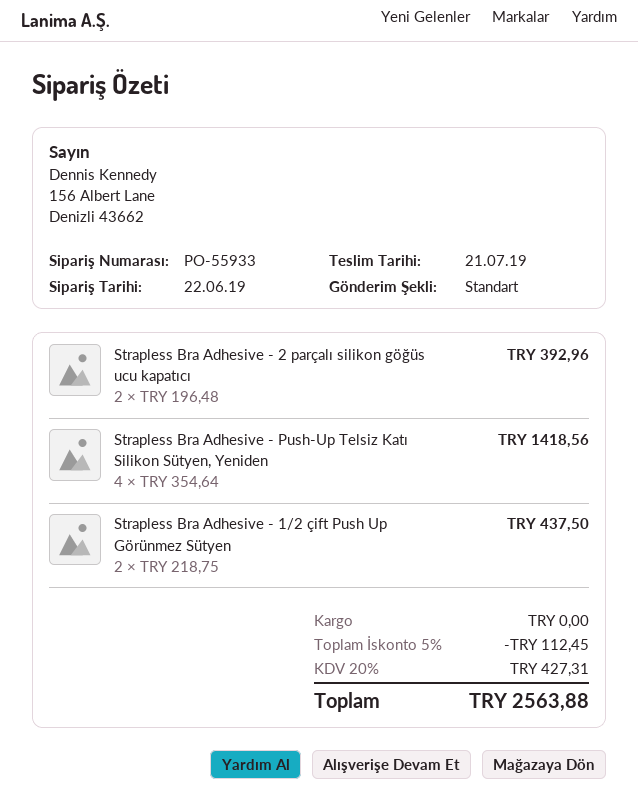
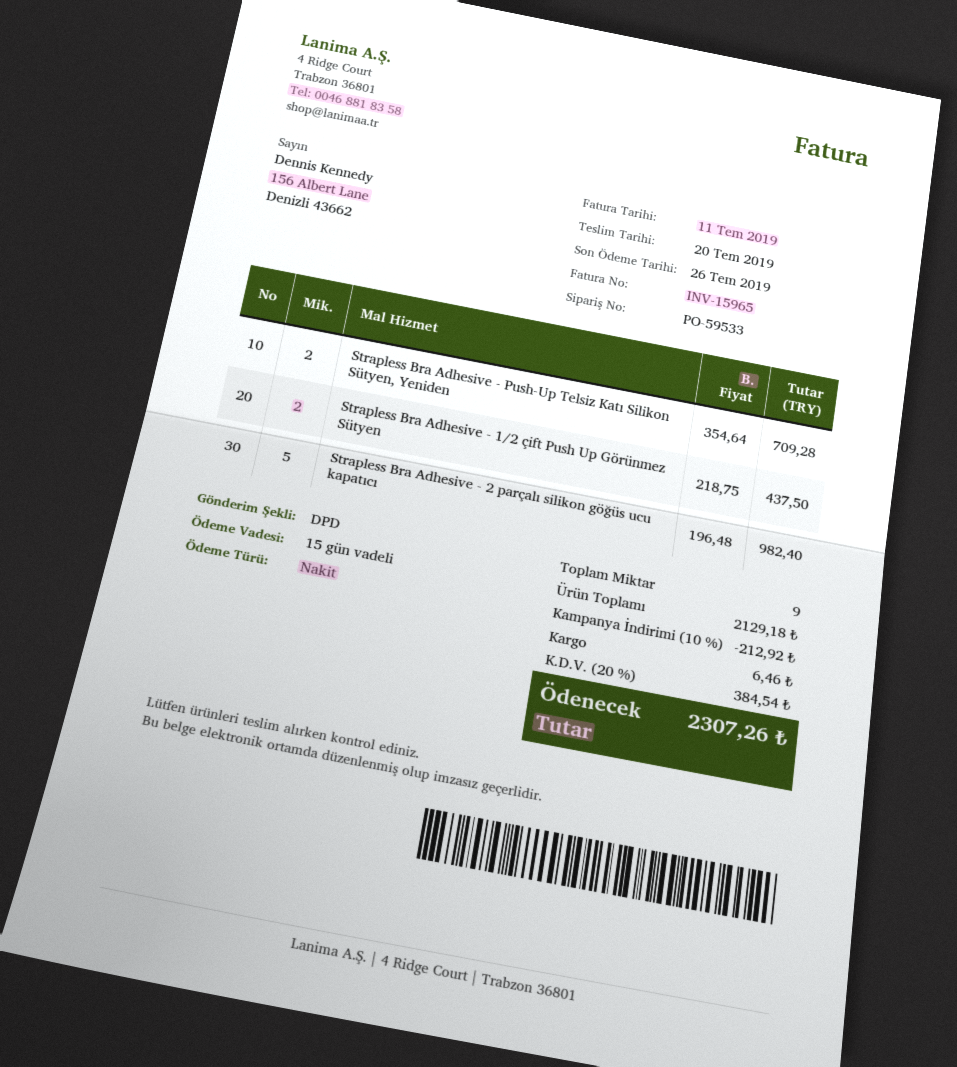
order number: PO-55933 -> PO-59533
delivery date: 2019-07-21 -> 2019-07-20
shipping method: standard -> DPD
Strapless Bra Adhesive - 2 parçalı silikon göğüs ucu kapatıcı: 2 x 196.48 = 392.96 -> 5 x 196.48 = 982.40
Strapless Bra Adhesive - Push-Up Telsiz Katı Silikon Sütyen, Yeniden: 4 x 354.64 = 1418.56 -> 2 x 354.64 = 709.28
discount: 5% = 112.45 -> 10% = 212.92
shipping: 0.00 -> 6.46
tax: 20% = 427.31 -> 20% = 384.54
total: 2563.88 -> 2307.26

